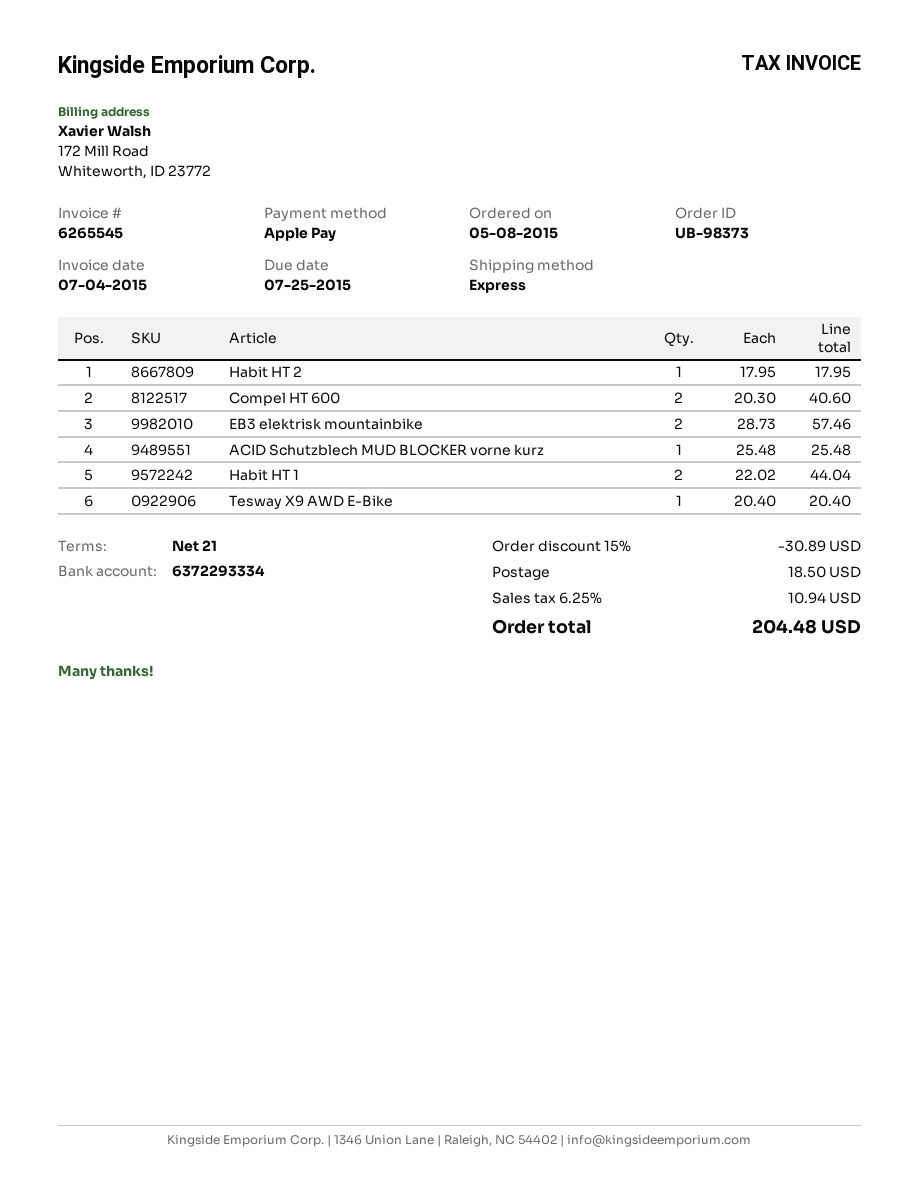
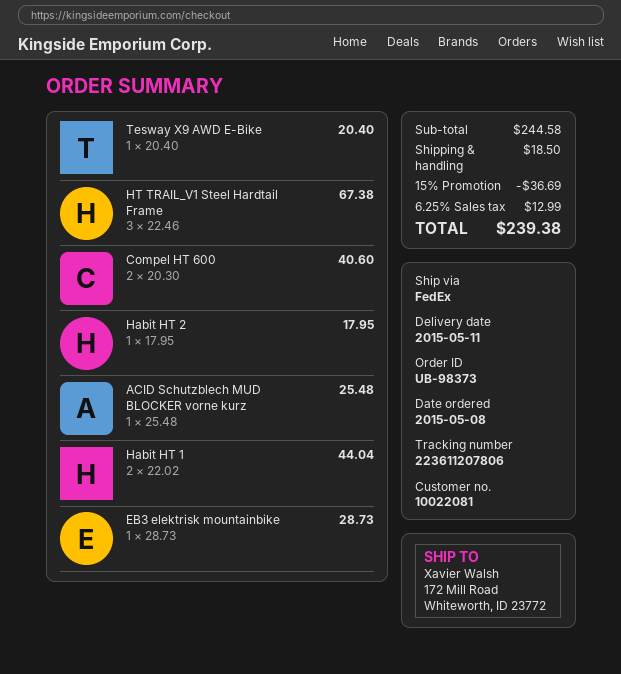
shipping method: express -> FedEx
EB3 elektrisk mountainbike: 2 x 28.73 = 57.46 -> 1 x 28.73 = 28.73
HT TRAIL_V1 Steel Hardtail Frame: none -> 3 x 22.46 = 67.38
discount: 15% = 30.89 -> 15% = 36.69
tax: 6.25% = 10.94 -> 6.25% = 12.99
total: 204.48 -> 239.38

